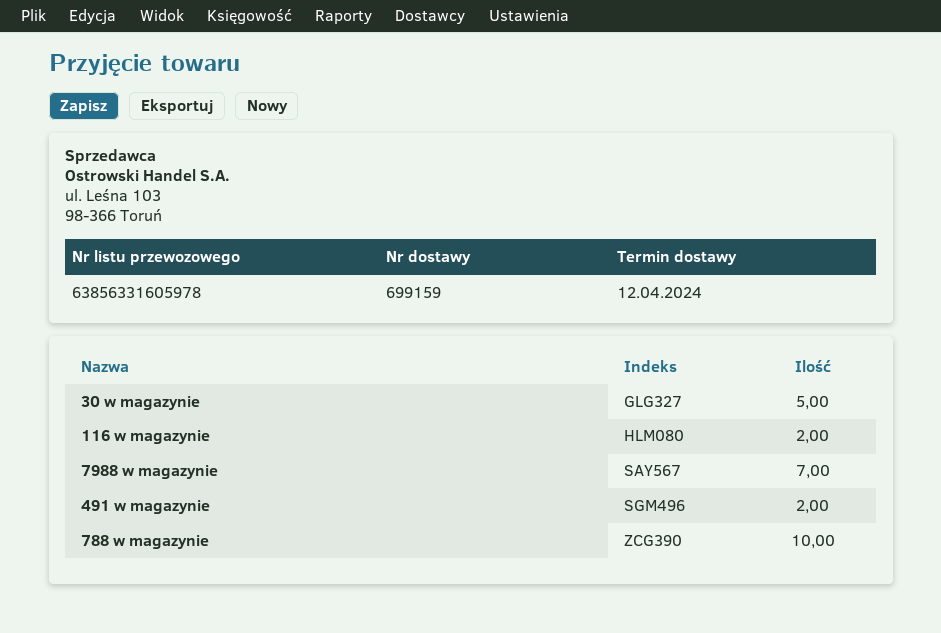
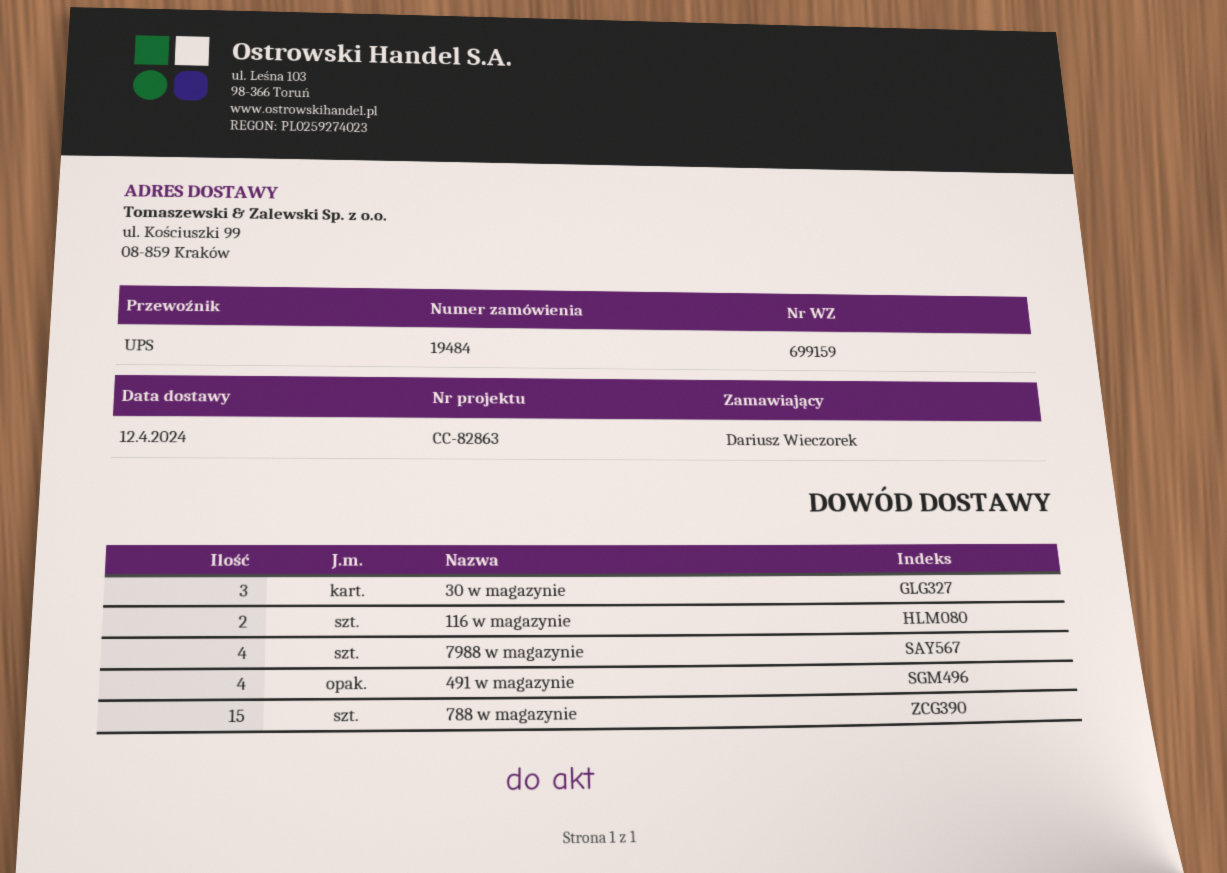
30 w magazynie: 5 -> 3
7988 w magazynie: 7 -> 4
491 w magazynie: 2 -> 4
788 w magazynie: 10 -> 15

